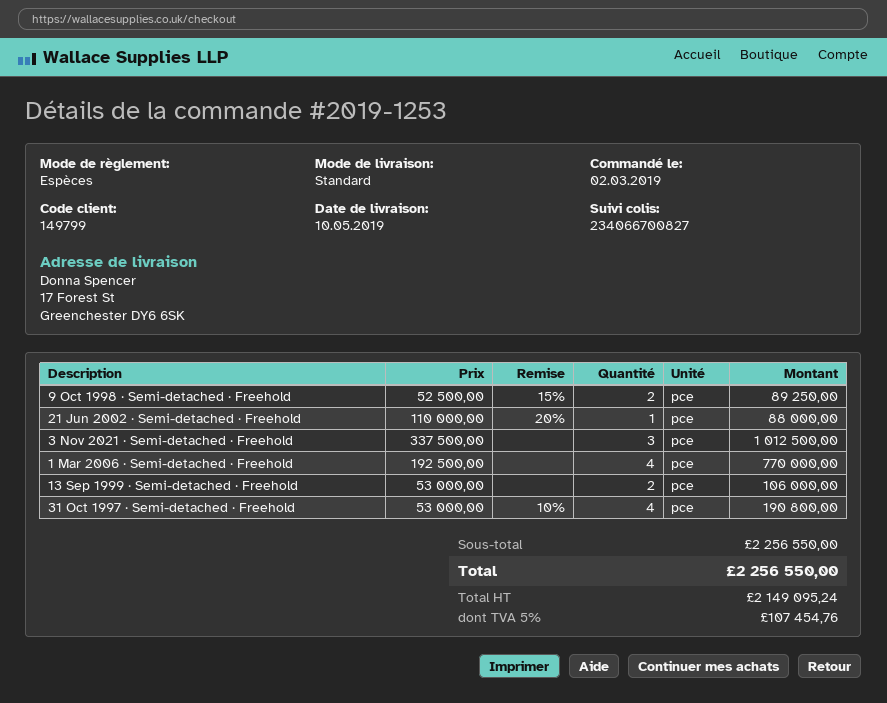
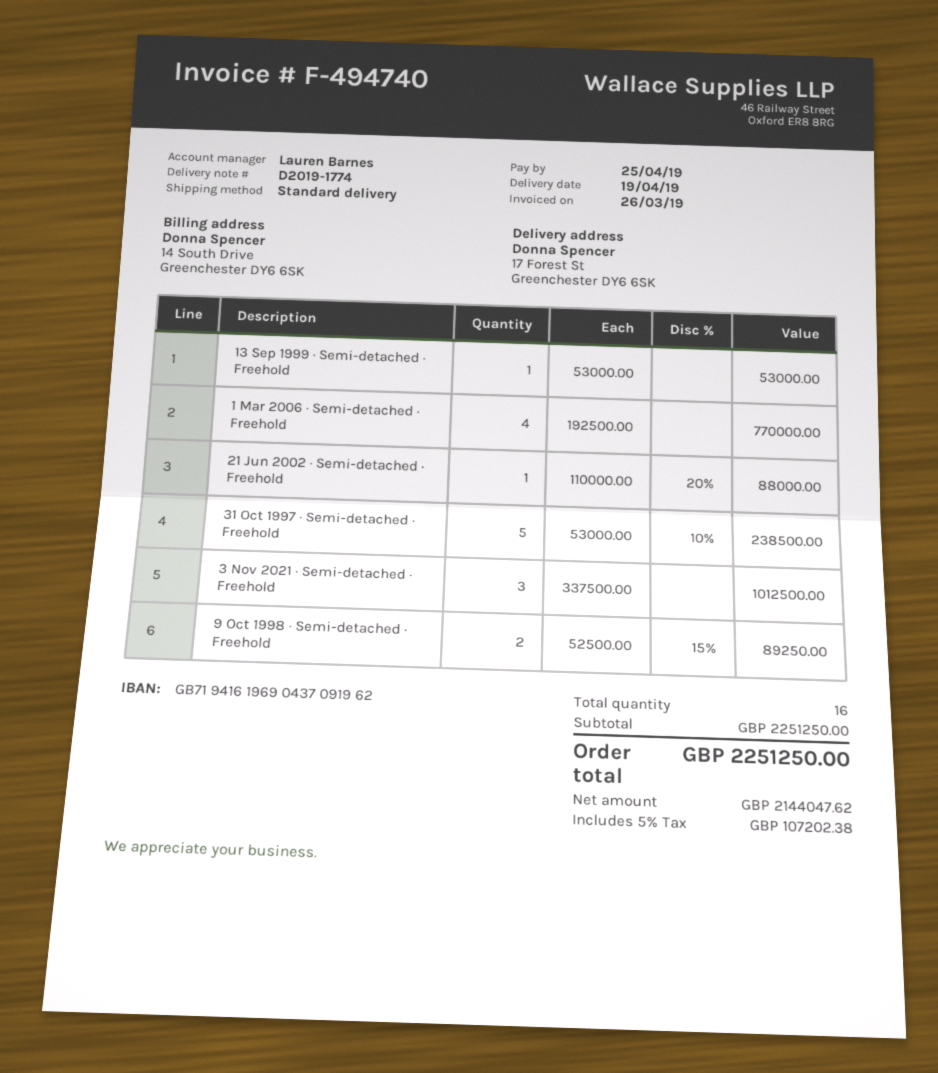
delivery date: 2019-05-10 -> 2019-04-19
13 Sep 1999 · Semi-detached · Freehold: 2 x 53000.00 = 106000.00 -> 1 x 53000.00 = 53000.00
31 Oct 1997 · Semi-detached · Freehold: 4 x 53000.00 - 10% = 190800.00 -> 5 x 53000.00 - 10% = 238500.00
subtotal: 2256550.00 -> 2251250.00
net: 2149095.24 -> 2144047.62
tax: 5% = 107454.76 -> 5% = 107202.38
total: 2256550.00 -> 2251250.00

